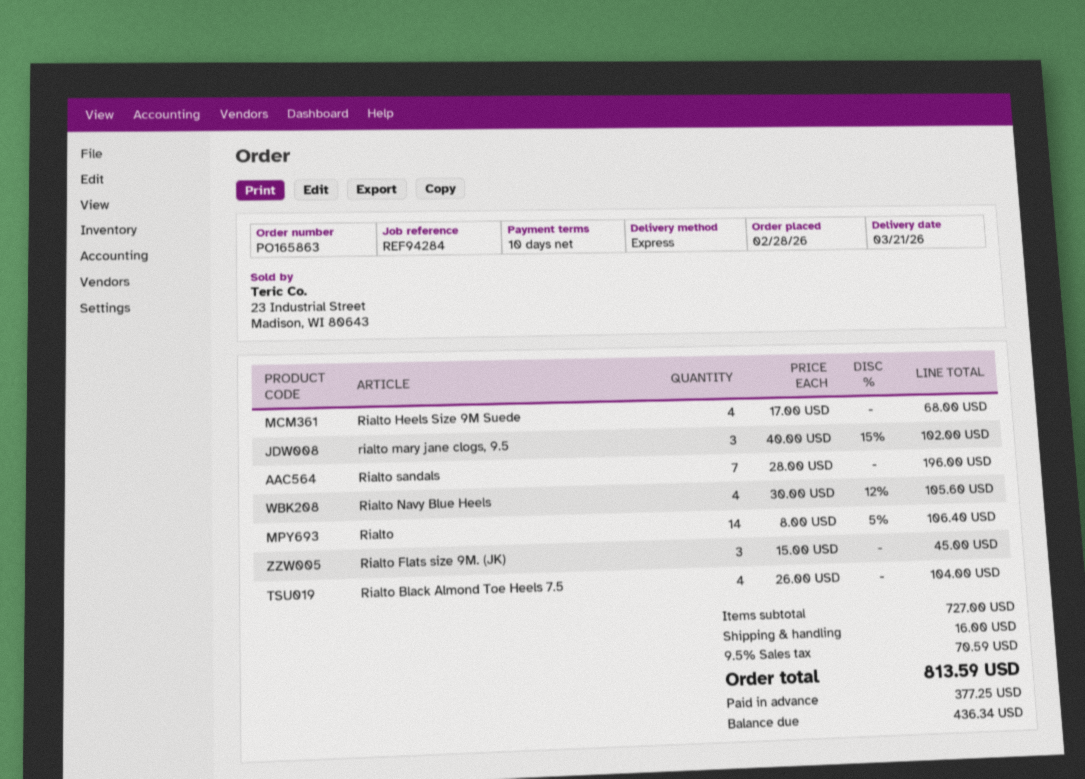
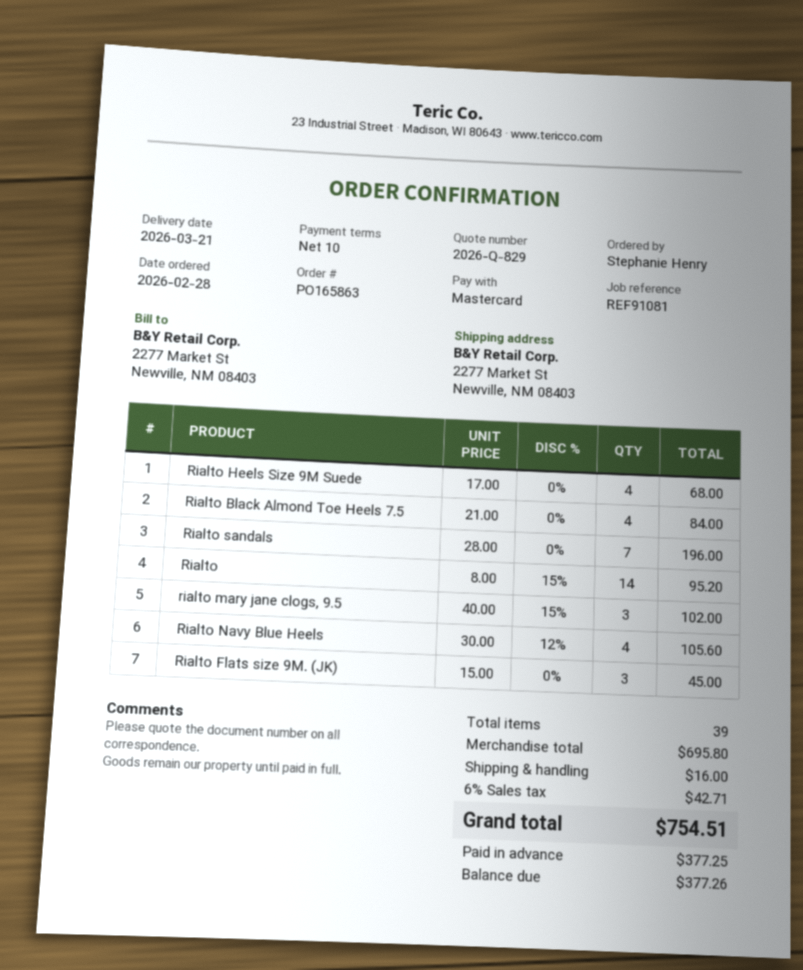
reference: REF94284 -> REF91081
Rialto: 14 x 8.00 - 5% = 106.40 -> 14 x 8.00 - 15% = 95.20
Rialto Black Almond Toe Heels 7.5: 4 x 26.00 = 104.00 -> 4 x 21.00 = 84.00
subtotal: 727.00 -> 695.80
tax: 9.5% = 70.59 -> 6% = 42.71
total: 813.59 -> 754.51
balance: 436.34 -> 377.26

